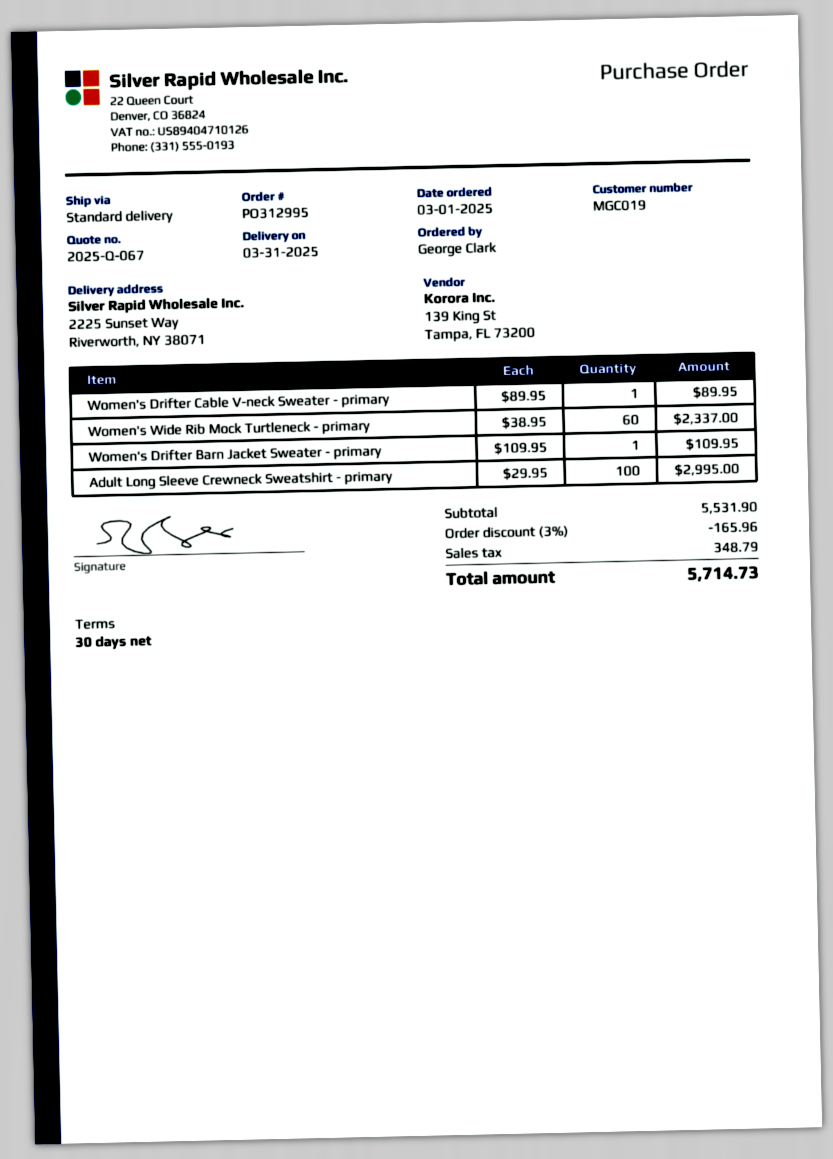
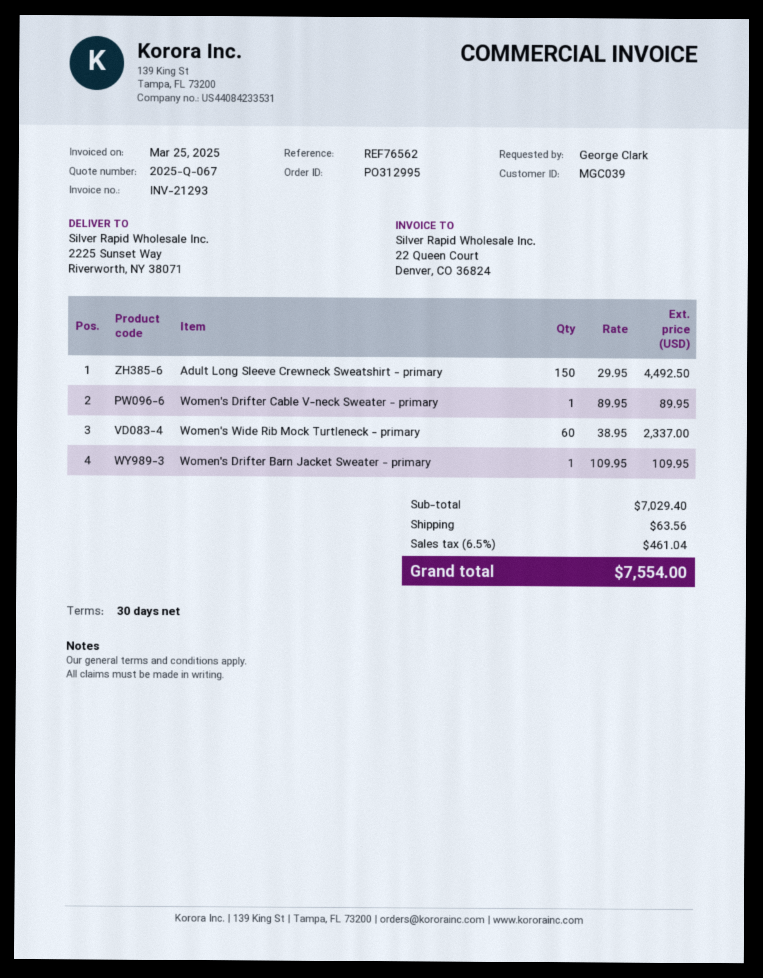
customer number: MGC019 -> MGC039
Adult Long Sleeve Crewneck Sweatshirt - primary: 100 x 29.95 = 2995.00 -> 150 x 29.95 = 4492.50
subtotal: 5531.90 -> 7029.40
discount: 3% = 165.96 -> none
shipping: none -> 63.56
tax: 348.79 -> 461.04
total: 5714.73 -> 7554.00

